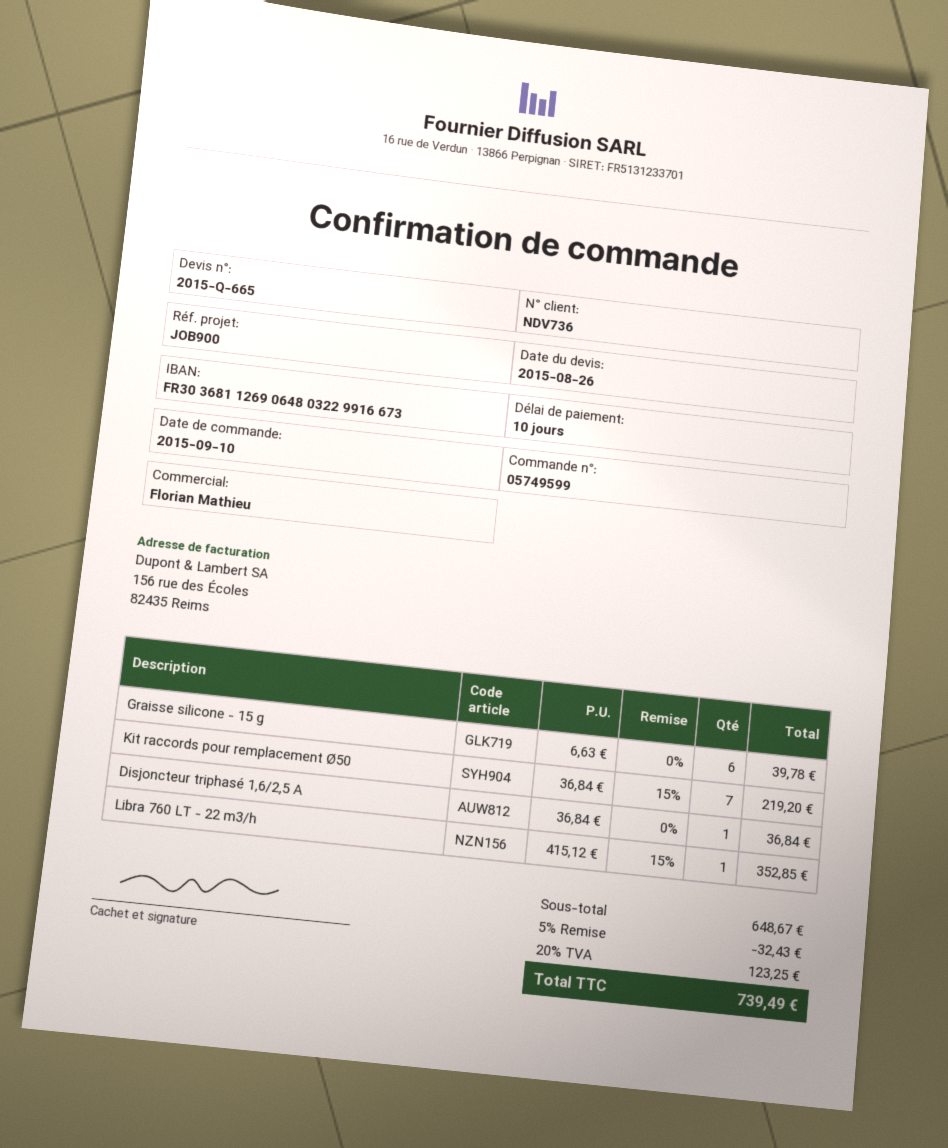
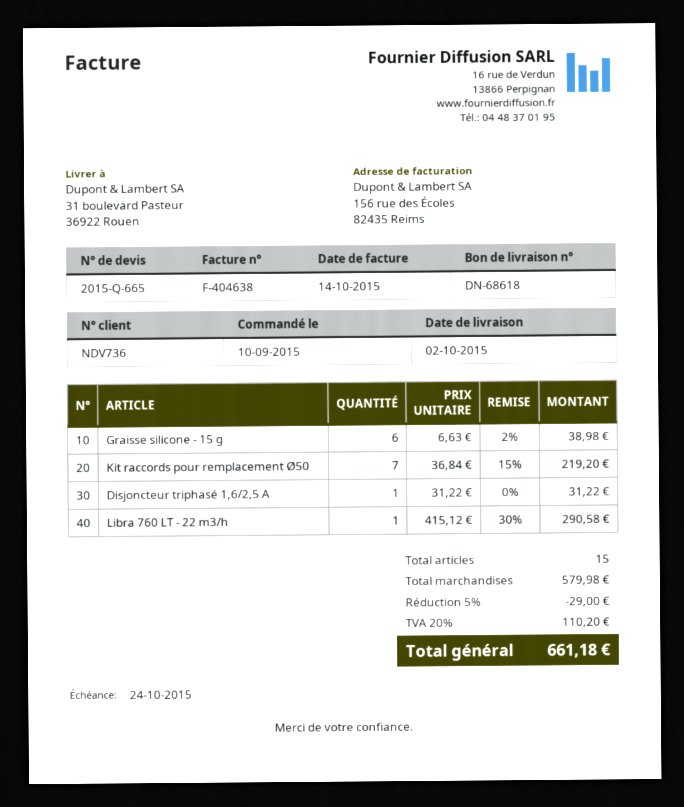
Graisse silicone - 15 g: 6 x 6.63 = 39.78 -> 6 x 6.63 - 2% = 38.98
Disjoncteur triphasé 1,6/2,5 A: 1 x 36.84 = 36.84 -> 1 x 31.22 = 31.22
Libra 760 LT - 22 m3/h: 1 x 415.12 - 15% = 352.85 -> 1 x 415.12 - 30% = 290.58
subtotal: 648.67 -> 579.98
discount: 5% = 32.43 -> 5% = 29.00
tax: 20% = 123.25 -> 20% = 110.20
total: 739.49 -> 661.18

